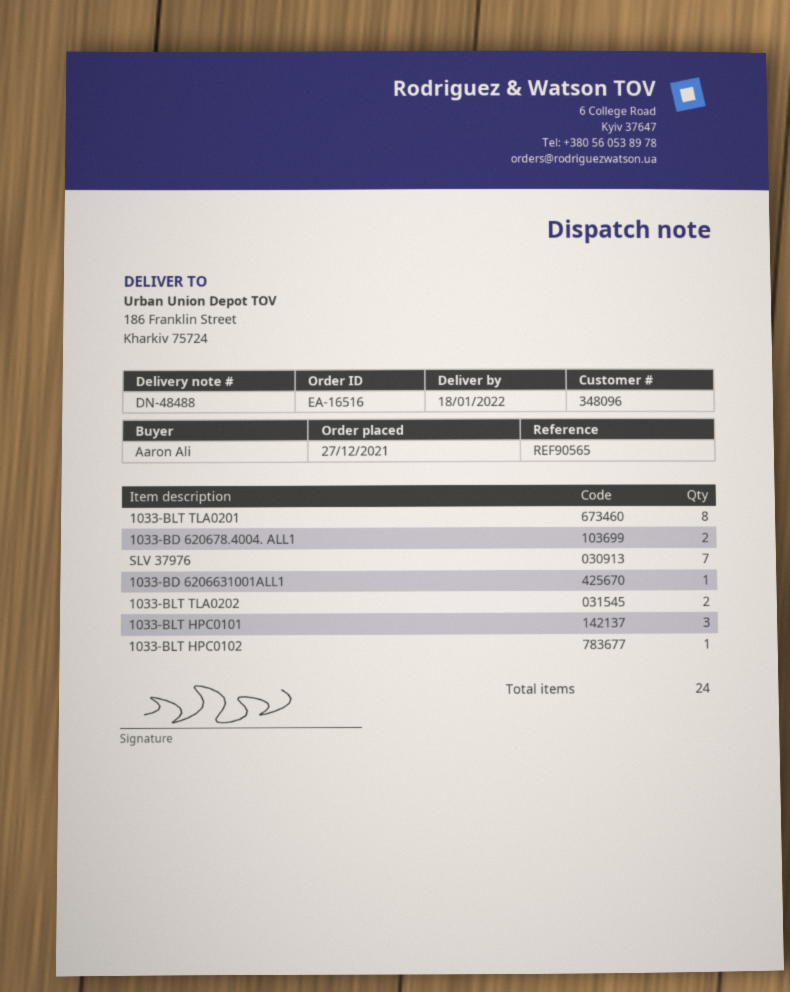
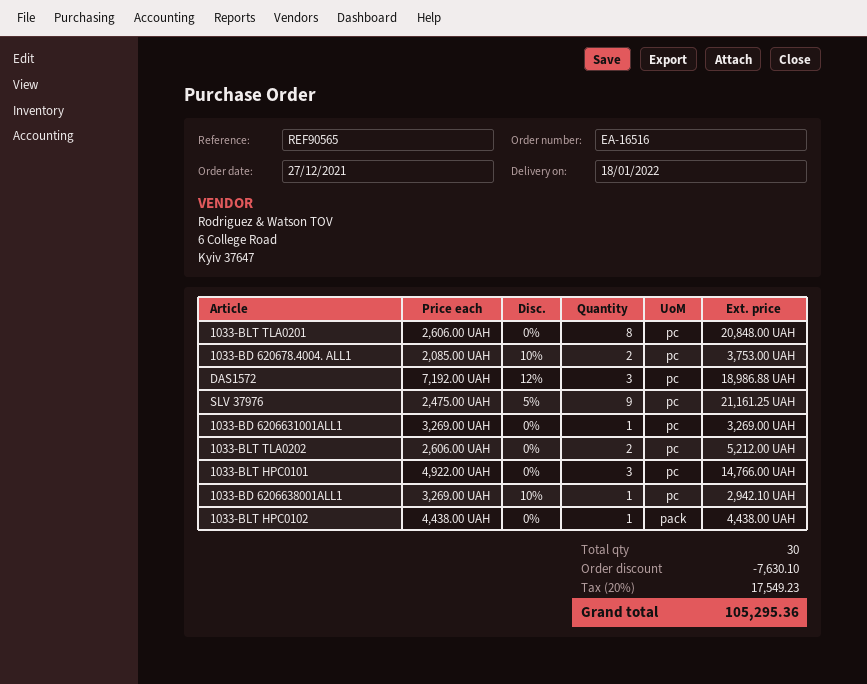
SLV 37976: 7 -> 9
DAS1572: none -> 3
1033-BD 6206638001ALL1: none -> 1
total quantity: 24 -> 30

